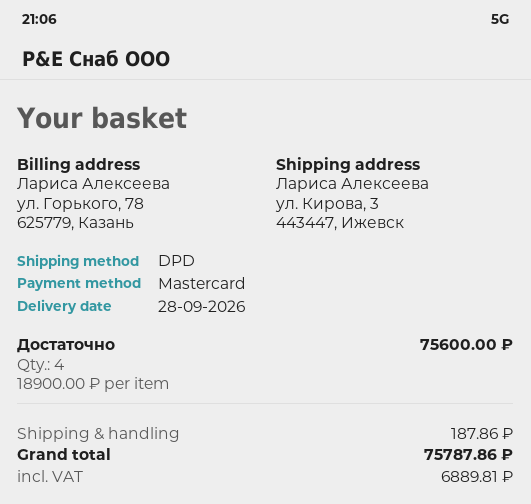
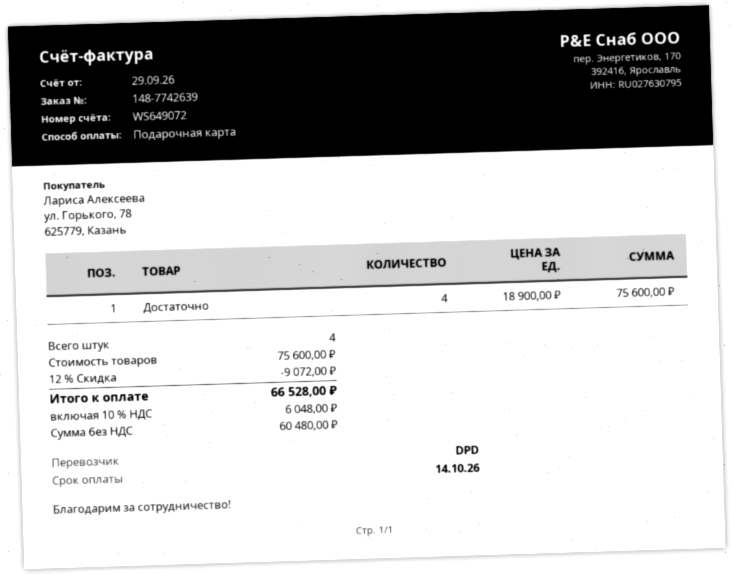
payment method: Mastercard -> gift card
discount: none -> 12% = 9072.00
shipping: 187.86 -> none
tax: 6889.81 -> 6048.00
total: 75787.86 -> 66528.00

